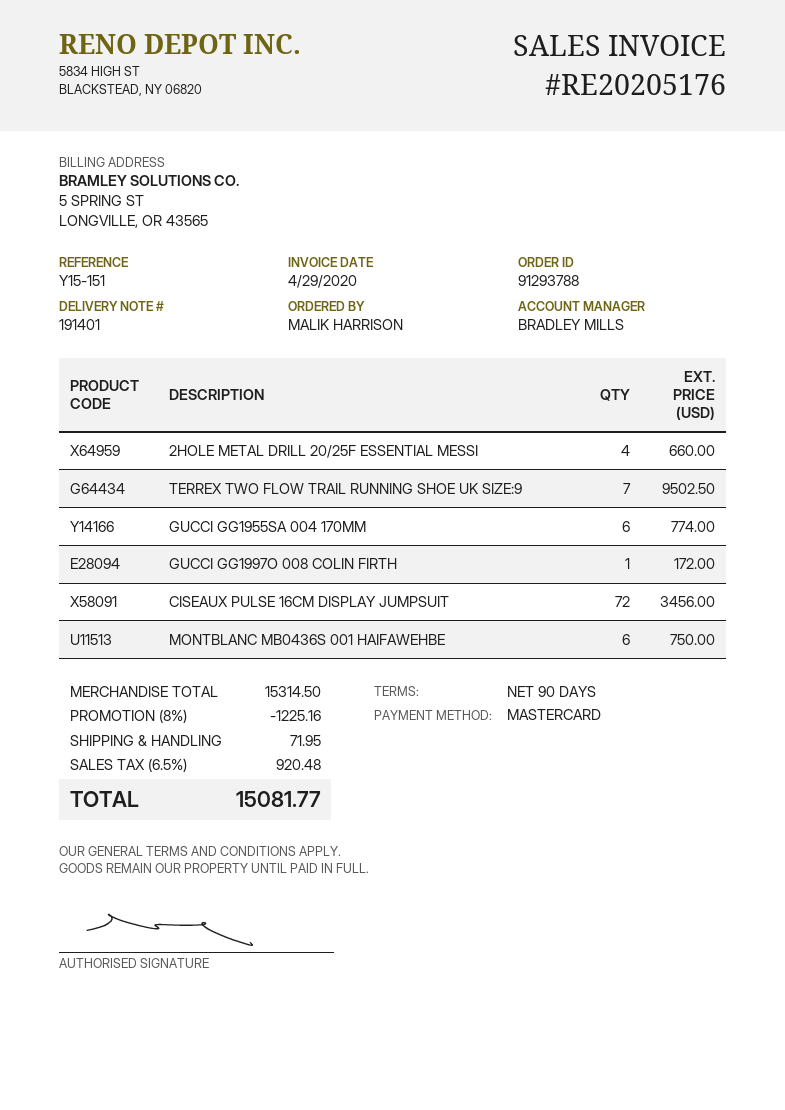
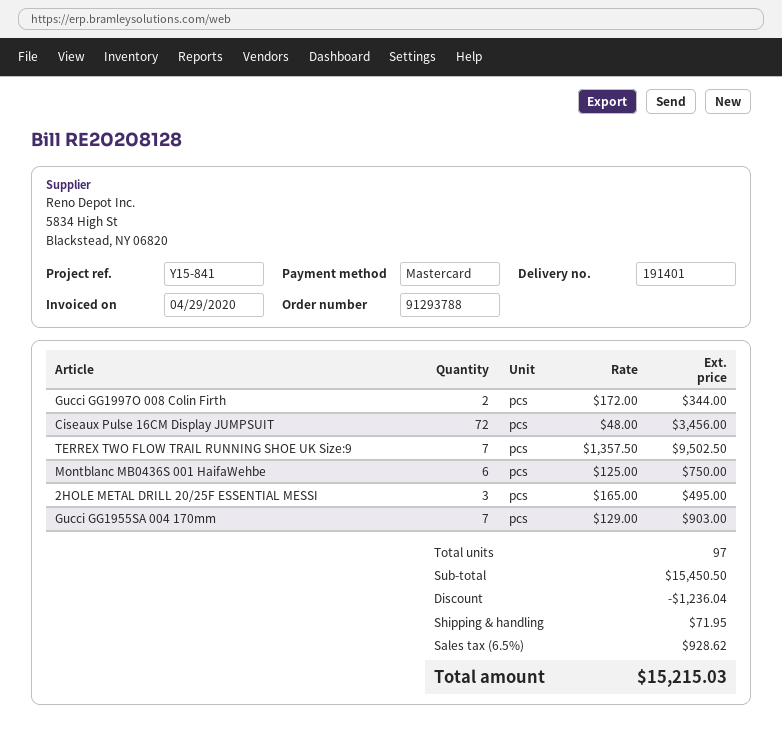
invoice number: RE20205176 -> RE20208128
reference: Y15-151 -> Y15-841
2HOLE METAL DRILL 20/25F ESSENTIAL MESSI: 4 for 660.00 -> 3 for 495.00
GUCCI GG1955SA 004 170MM: 6 for 774.00 -> 7 for 903.00
GUCCI GG1997O 008 COLIN FIRTH: 1 for 172.00 -> 2 for 344.00
subtotal: 15314.50 -> 15450.50
discount: 1225.16 -> 1236.04
tax: 6.5% = 920.48 -> 6.5% = 928.62
total: 15081.77 -> 15215.03

